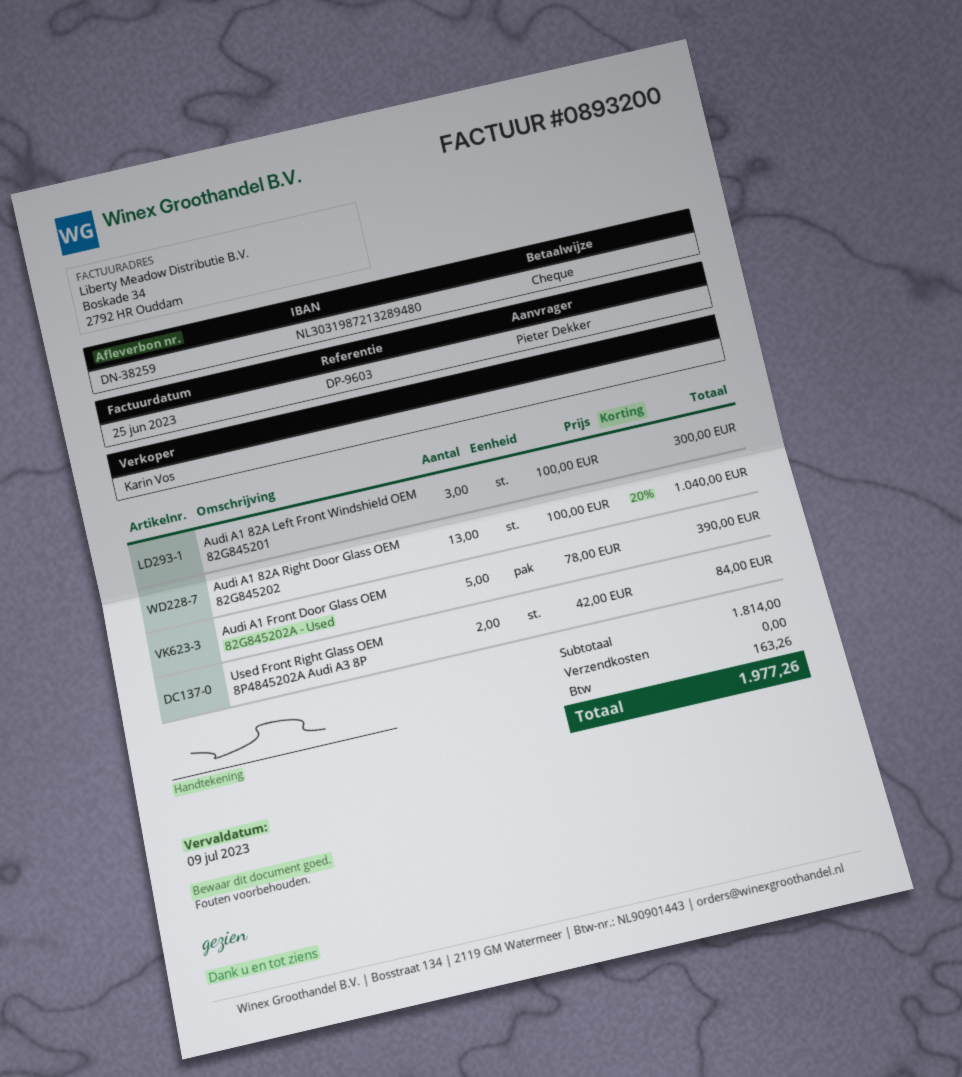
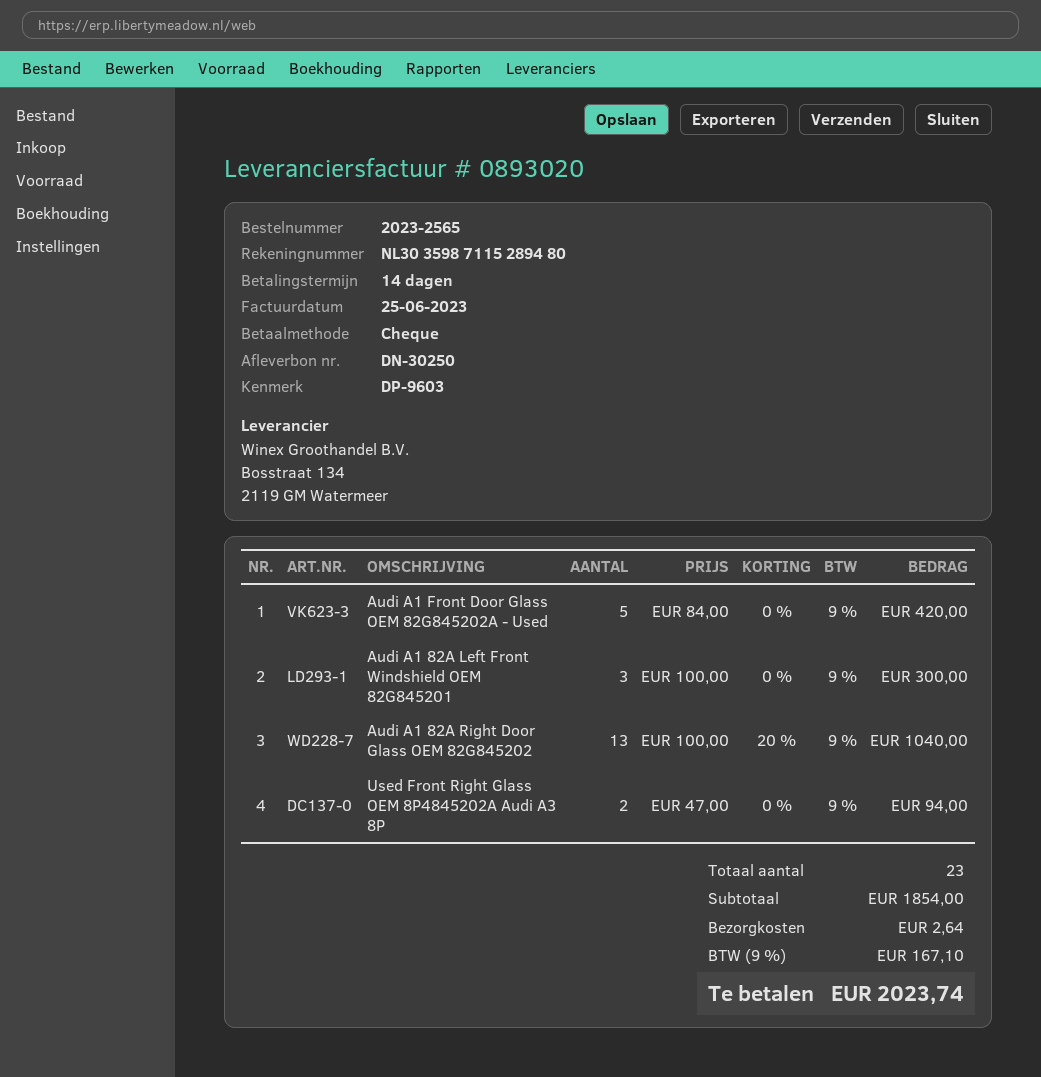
delivery note number: DN-38259 -> DN-30250
invoice number: 0893200 -> 0893020
bank account: NL3031987213289480 -> NL3035987115289480
Audi A1 Front Door Glass OEM 82G845202A - Used: 5 x 78.00 = 390.00 -> 5 x 84.00 = 420.00
Used Front Right Glass OEM 8P4845202A Audi A3 8P: 2 x 42.00 = 84.00 -> 2 x 47.00 = 94.00
subtotal: 1814.00 -> 1854.00
shipping: 0.00 -> 2.64
tax: 163.26 -> 167.10
total: 1977.26 -> 2023.74

